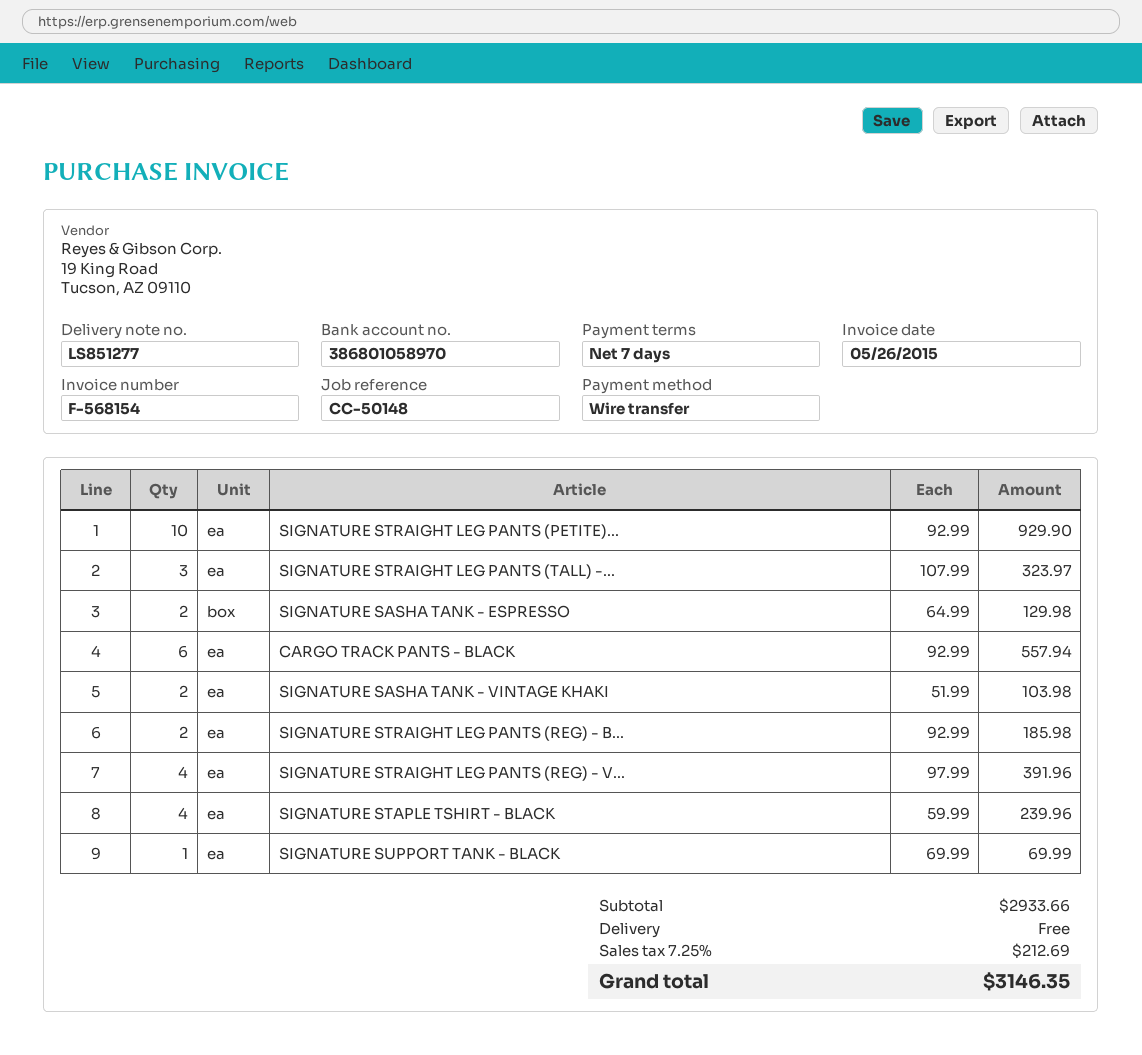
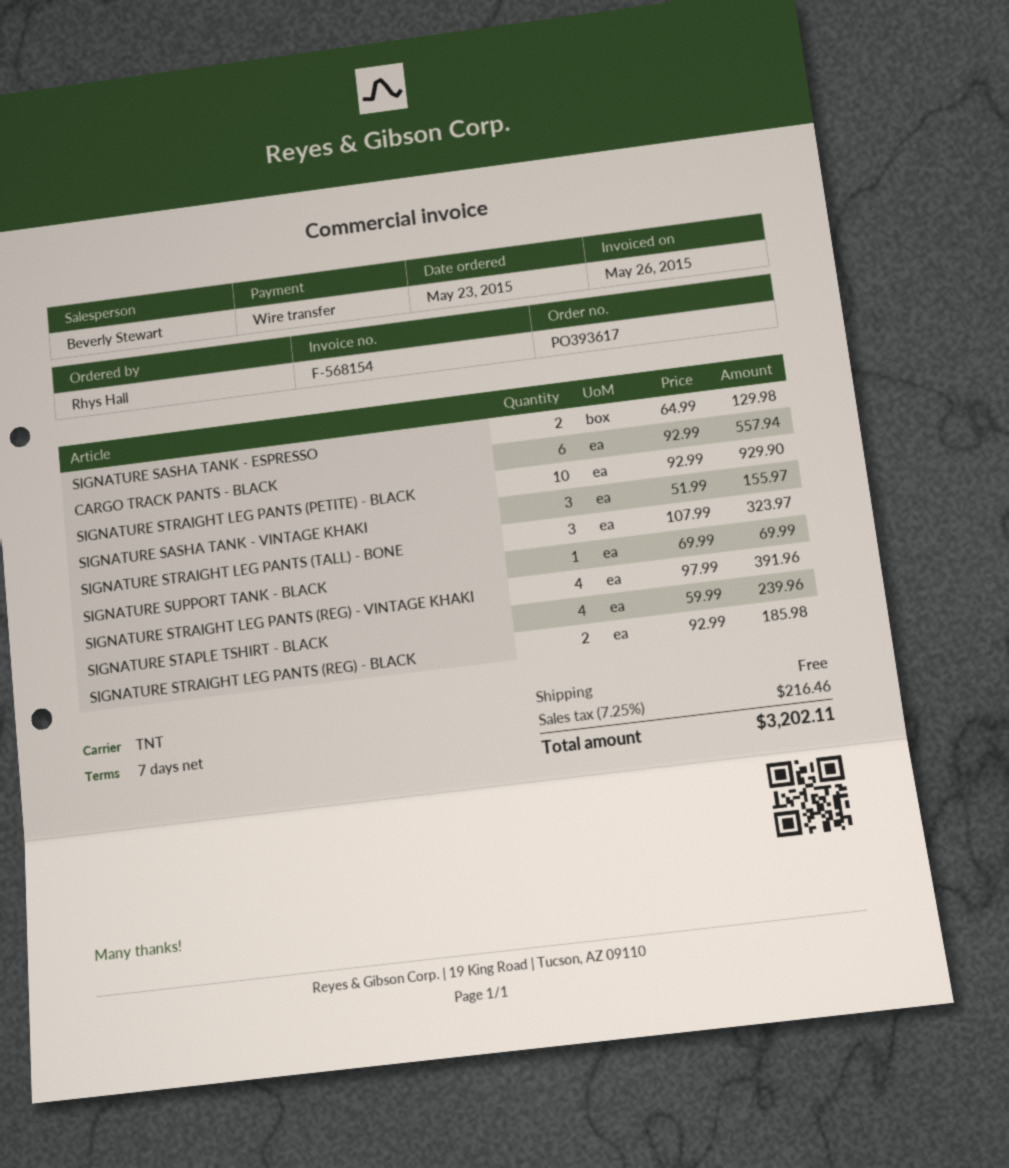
SIGNATURE SASHA TANK - VINTAGE KHAKI: 2 x 51.99 = 103.98 -> 3 x 51.99 = 155.97
tax: 7.25% = 212.69 -> 7.25% = 216.46
total: 3146.35 -> 3202.11

